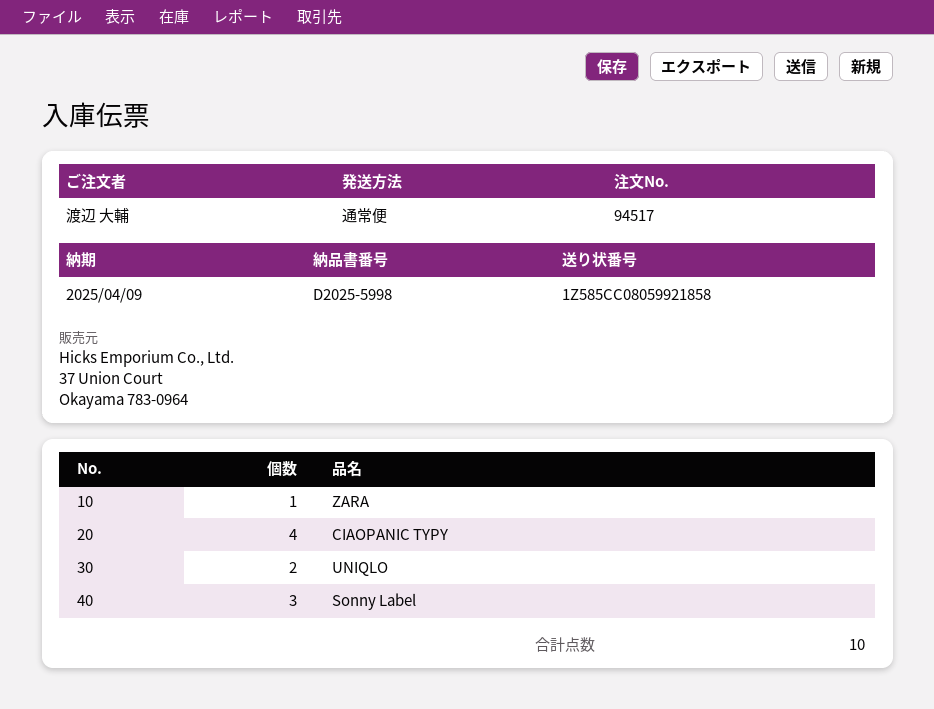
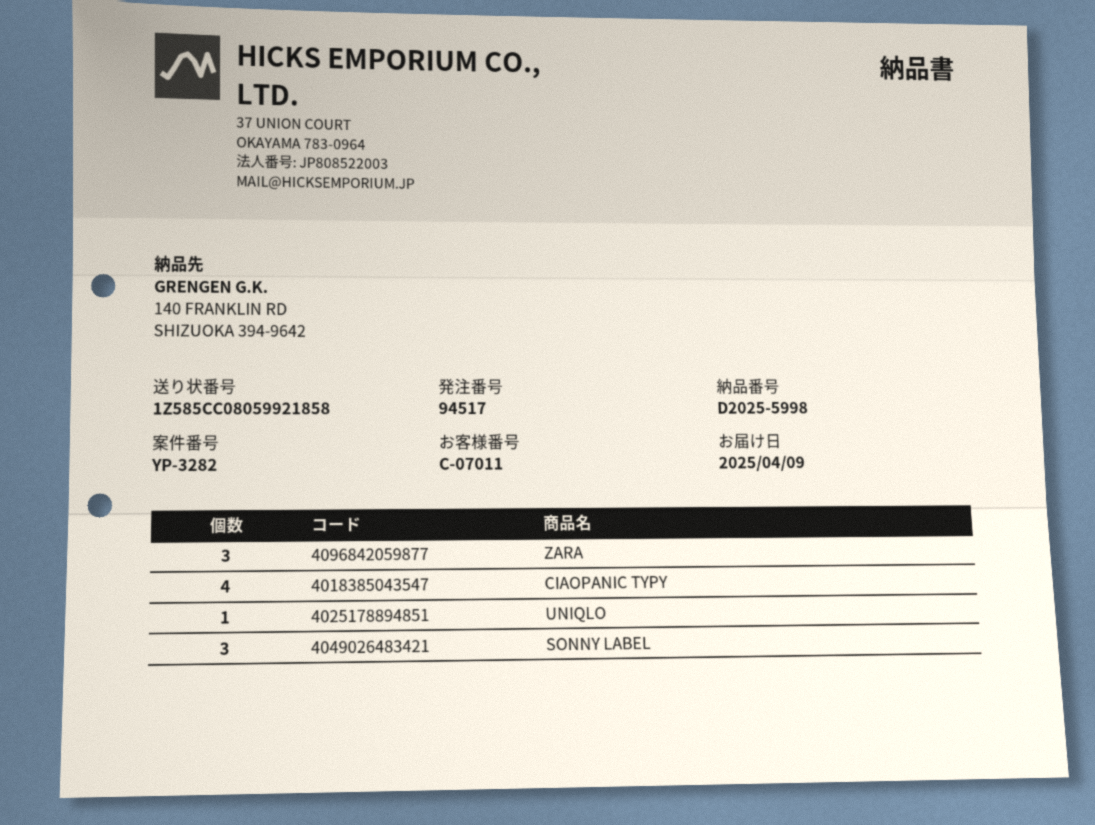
ZARA: 1 -> 3
UNIQLO: 2 -> 1

